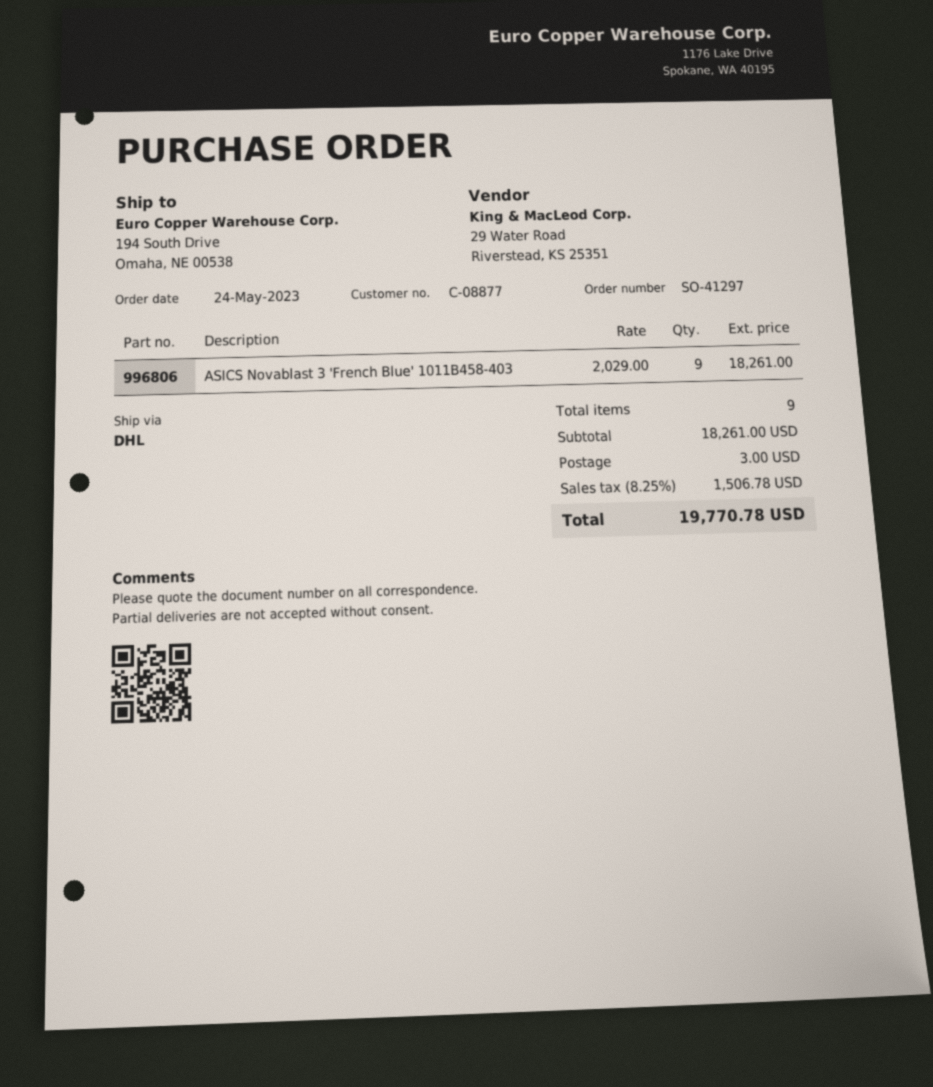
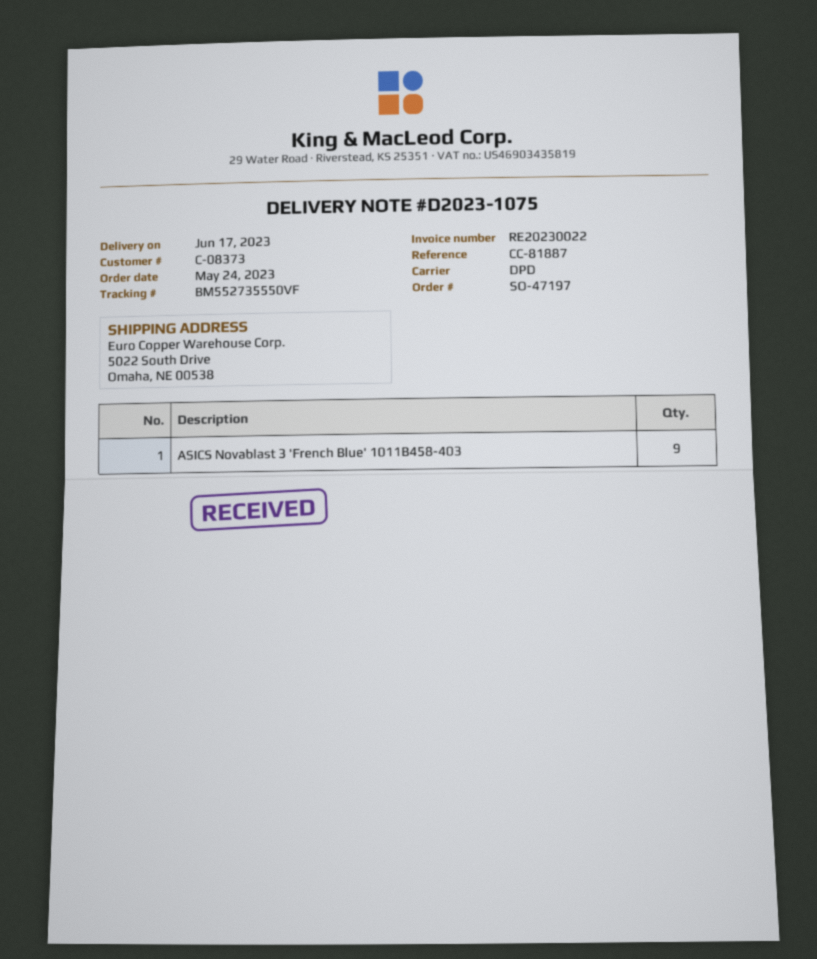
order number: SO-41297 -> SO-47197
customer number: C-08877 -> C-08373
shipping method: DHL -> DPD
ship to: 194 South Drive, Omaha, NE 00538 -> 5022 South Drive, Omaha, NE 00538

